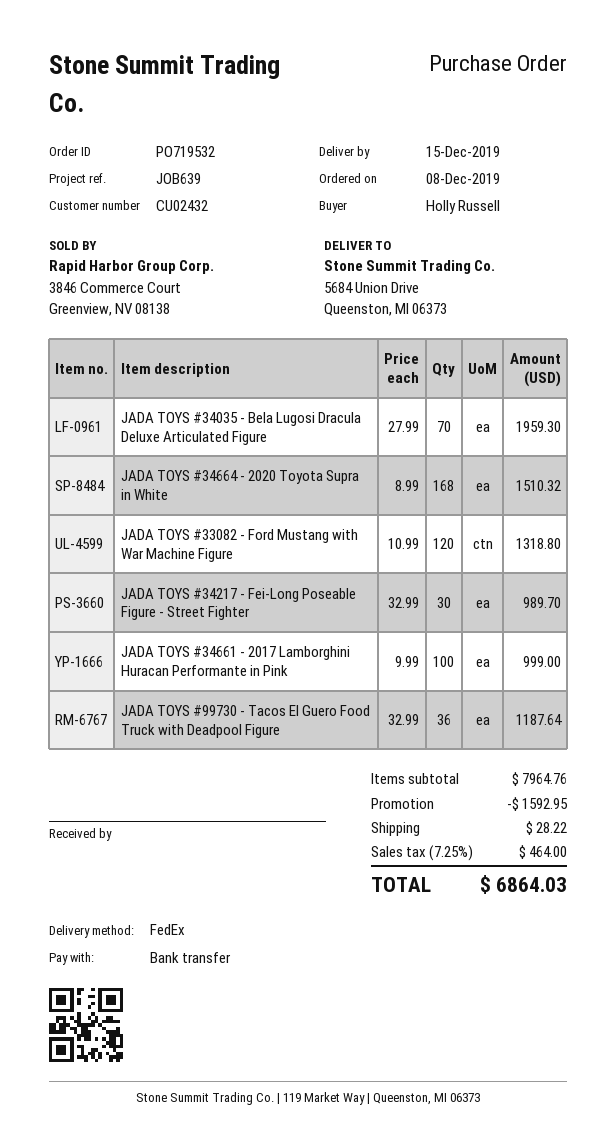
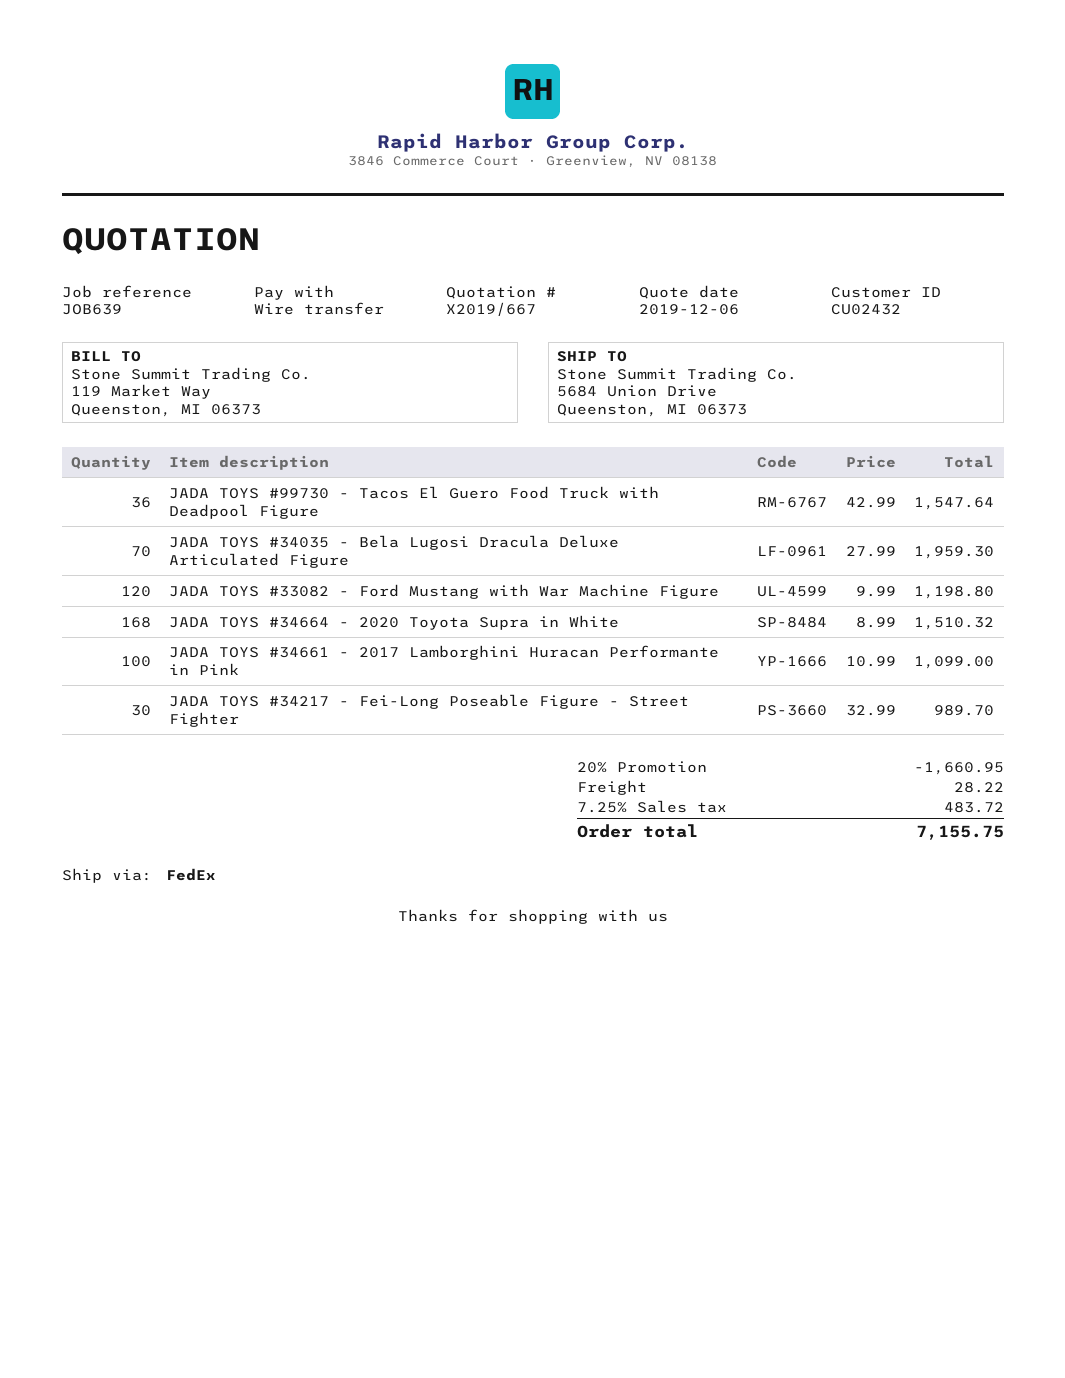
JADA TOYS #33082 - Ford Mustang with War Machine Figure: 120 x 10.99 = 1318.80 -> 120 x 9.99 = 1198.80
JADA TOYS #34661 - 2017 Lamborghini Huracan Performante in Pink: 100 x 9.99 = 999.00 -> 100 x 10.99 = 1099.00
JADA TOYS #99730 - Tacos El Guero Food Truck with Deadpool Figure: 36 x 32.99 = 1187.64 -> 36 x 42.99 = 1547.64
discount: 1592.95 -> 1660.95
tax: 7.25% = 464.00 -> 7.25% = 483.72
total: 6864.03 -> 7155.75

